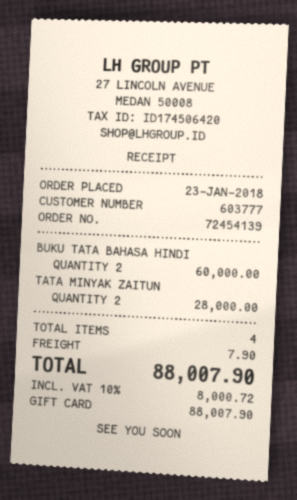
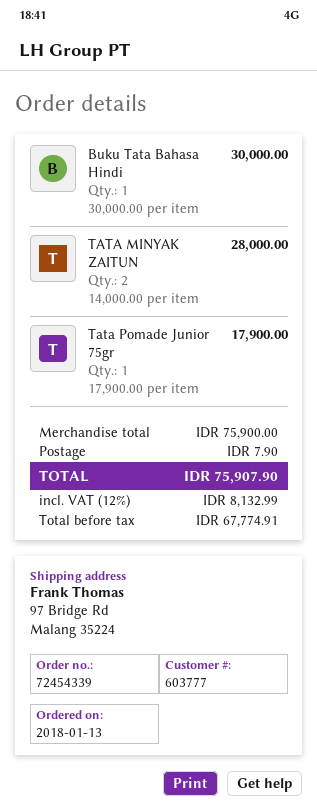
order number: 72454139 -> 72454339
order date: 2018-01-23 -> 2018-01-13
BUKU TATA BAHASA HINDI: 2 for 60000.00 -> 1 for 30000.00
Tata Pomade Junior 75gr: none -> 1 for 17900.00
tax: 10% = 8000.72 -> 12% = 8132.99
total: 88007.90 -> 75907.90

